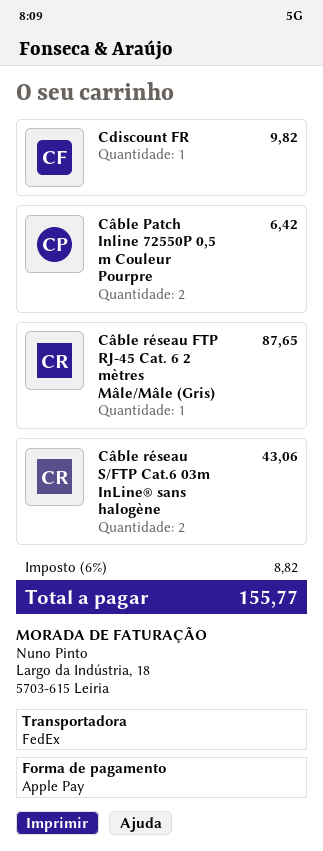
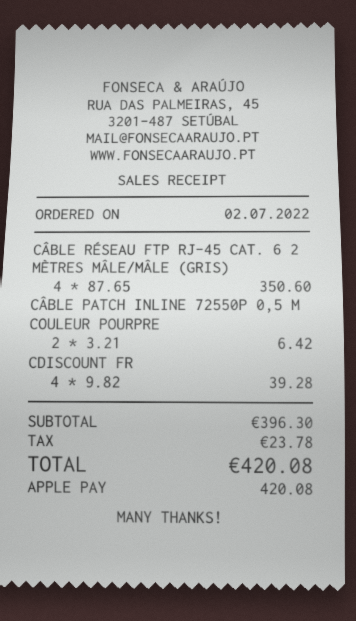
Cdiscount FR: 1 for 9.82 -> 4 for 39.28
Câble réseau FTP RJ-45 Cat. 6 2 mètres Mâle/Mâle (Gris): 1 for 87.65 -> 4 for 350.60
Câble réseau S/FTP Cat.6 03m InLine® sans halogène: 2 for 43.06 -> none
tax: 8.82 -> 23.78
total: 155.77 -> 420.08

